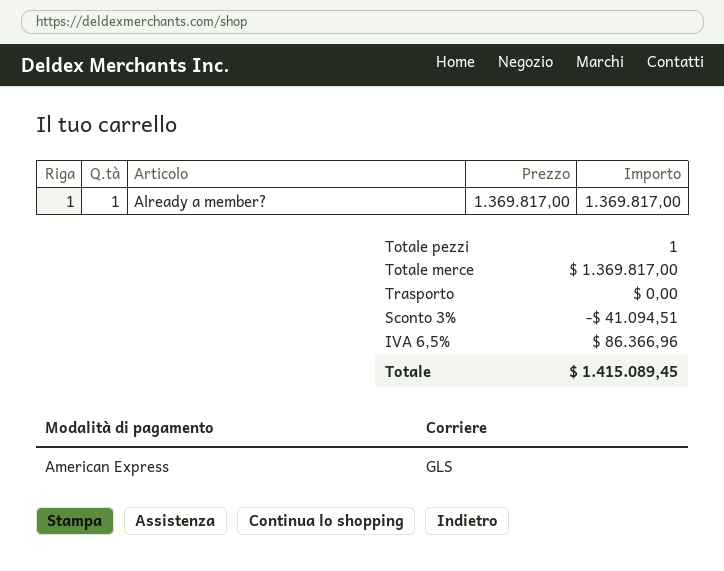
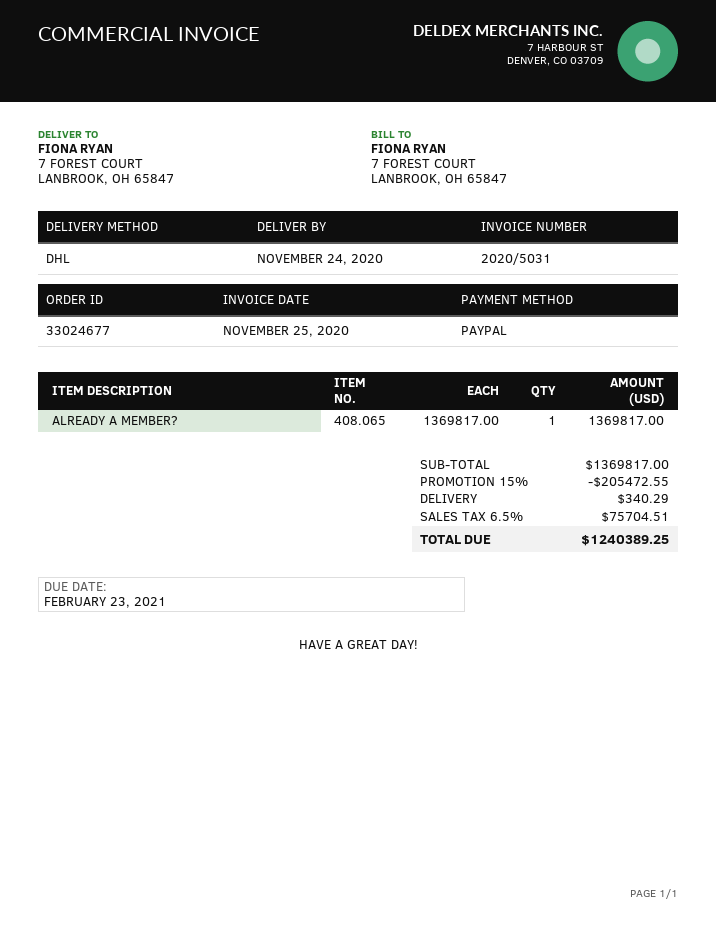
payment method: American Express -> PayPal
shipping method: GLS -> DHL
discount: 3% = 41094.51 -> 15% = 205472.55
shipping: 0.00 -> 340.29
tax: 6.5% = 86366.96 -> 6.5% = 75704.51
total: 1415089.45 -> 1240389.25

